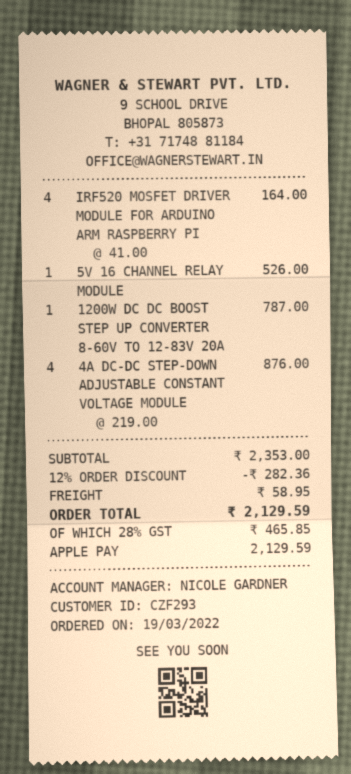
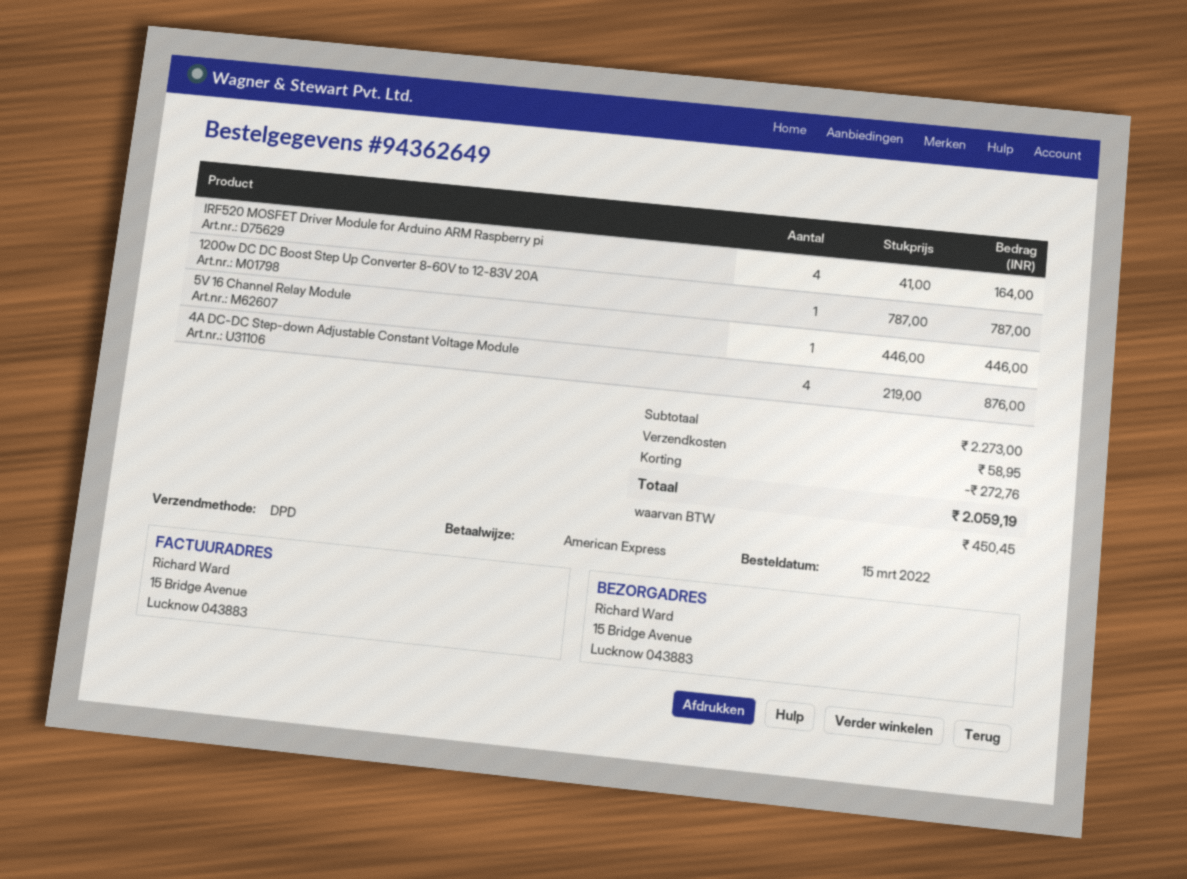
order date: 2022-03-19 -> 2022-03-15
payment method: Apple Pay -> American Express
5V 16 CHANNEL RELAY MODULE: 1 x 526.00 = 526.00 -> 1 x 446.00 = 446.00
subtotal: 2353.00 -> 2273.00
discount: 282.36 -> 272.76
tax: 465.85 -> 450.45
total: 2129.59 -> 2059.19

